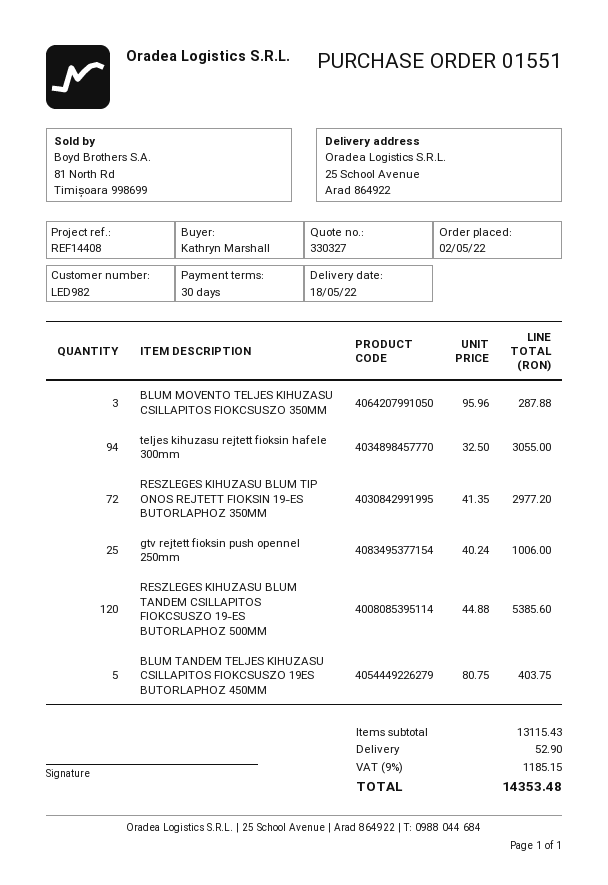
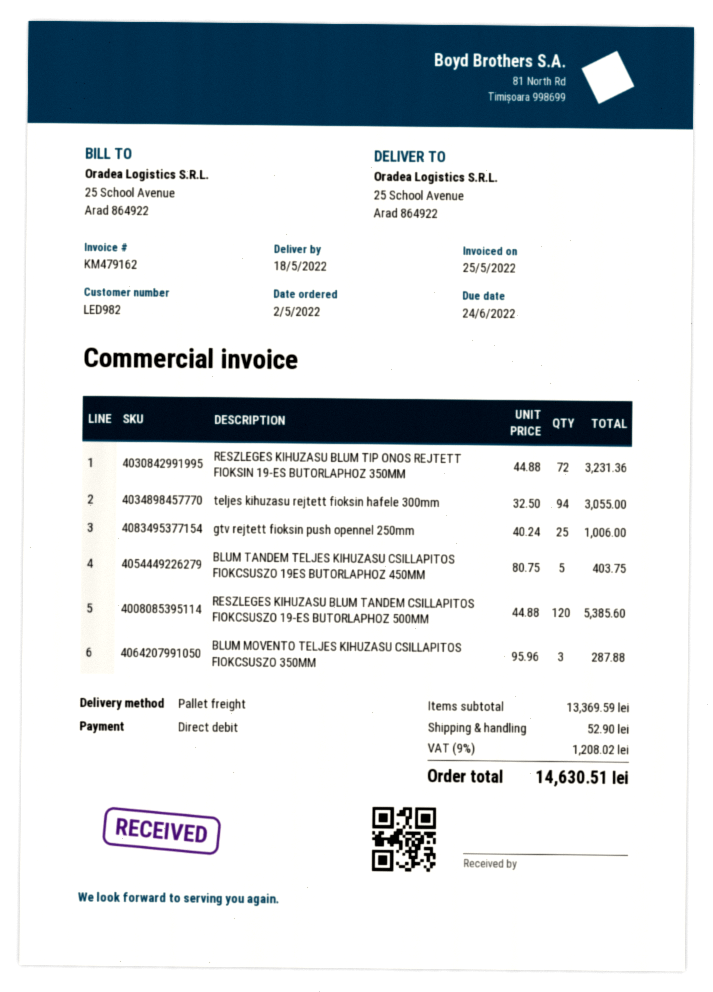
RESZLEGES KIHUZASU BLUM TIP ONOS REJTETT FIOKSIN 19-ES BUTORLAPHOZ 350MM: 72 x 41.35 = 2977.20 -> 72 x 44.88 = 3231.36
subtotal: 13115.43 -> 13369.59
tax: 9% = 1185.15 -> 9% = 1208.02
total: 14353.48 -> 14630.51

